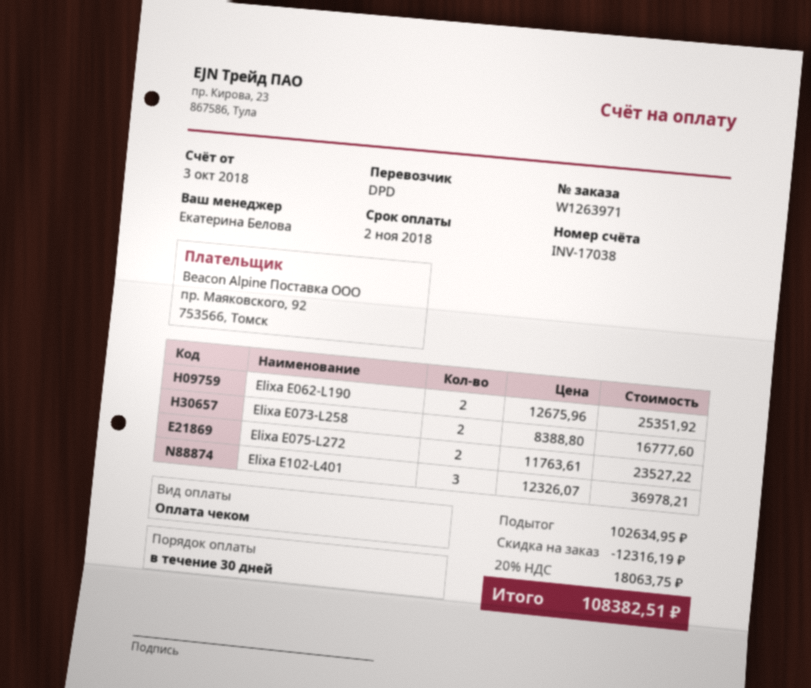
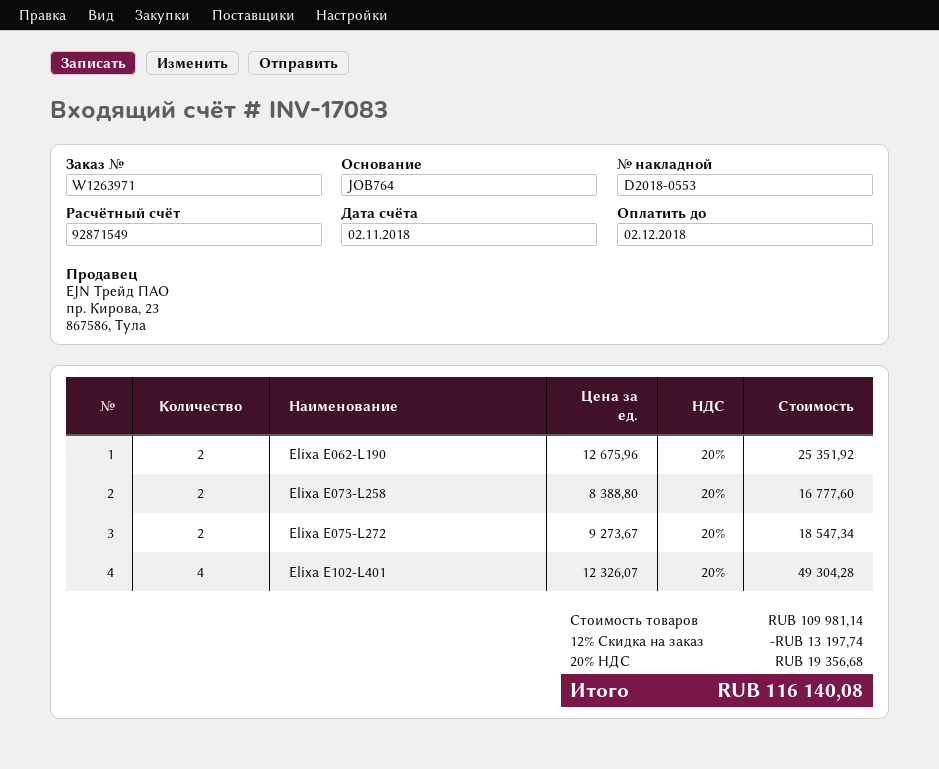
invoice number: INV-17038 -> INV-17083
invoice date: 2018-10-03 -> 2018-11-02
due date: 2018-11-02 -> 2018-12-02
Elixa E075-L272: 2 x 11763.61 = 23527.22 -> 2 x 9273.67 = 18547.34
Elixa E102-L401: 3 x 12326.07 = 36978.21 -> 4 x 12326.07 = 49304.28
subtotal: 102634.95 -> 109981.14
discount: 12316.19 -> 13197.74
tax: 20% = 18063.75 -> 20% = 19356.68
total: 108382.51 -> 116140.08

